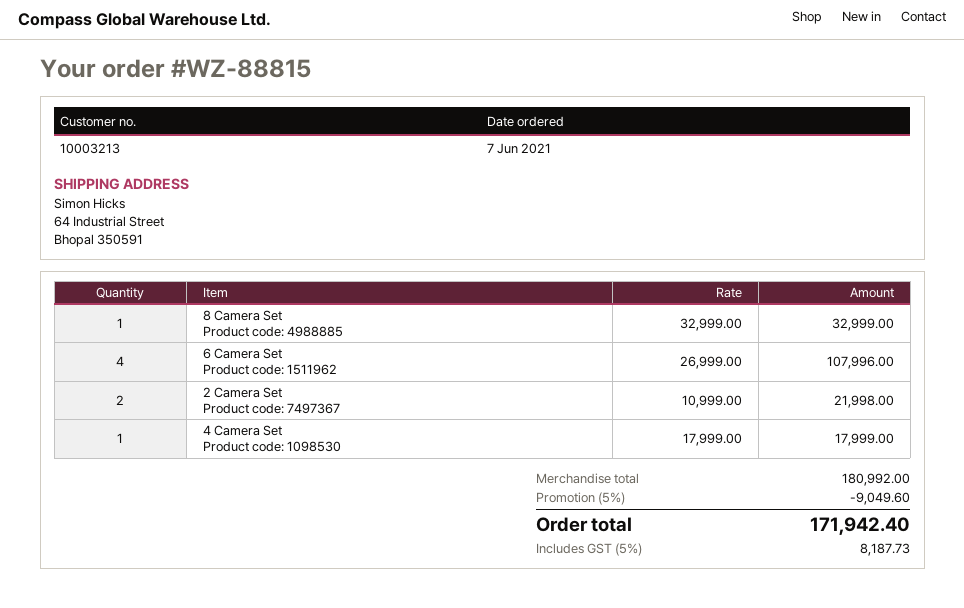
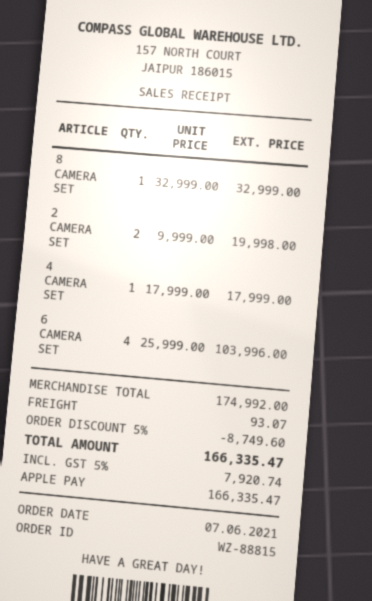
6 Camera Set: 4 x 26999.00 = 107996.00 -> 4 x 25999.00 = 103996.00
2 Camera Set: 2 x 10999.00 = 21998.00 -> 2 x 9999.00 = 19998.00
subtotal: 180992.00 -> 174992.00
discount: 5% = 9049.60 -> 5% = 8749.60
shipping: none -> 93.07
tax: 5% = 8187.73 -> 5% = 7920.74
total: 171942.40 -> 166335.47

